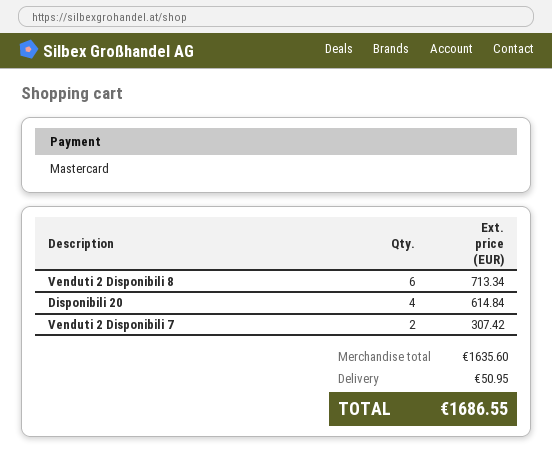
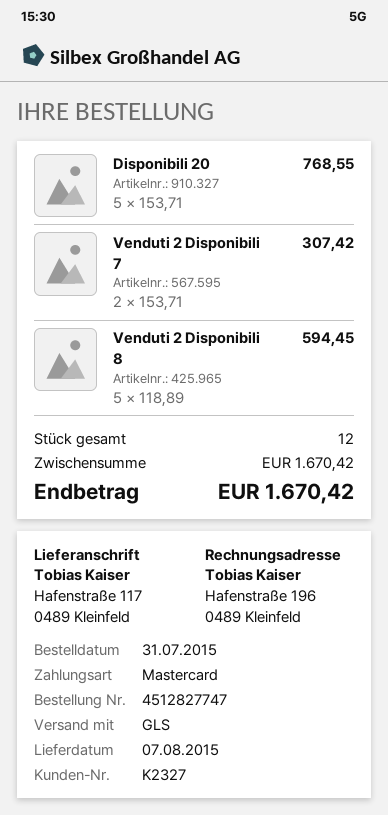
Venduti 2 Disponibili 8: 6 for 713.34 -> 5 for 594.45
Disponibili 20: 4 for 614.84 -> 5 for 768.55
subtotal: 1635.60 -> 1670.42
shipping: 50.95 -> none
total: 1686.55 -> 1670.42

